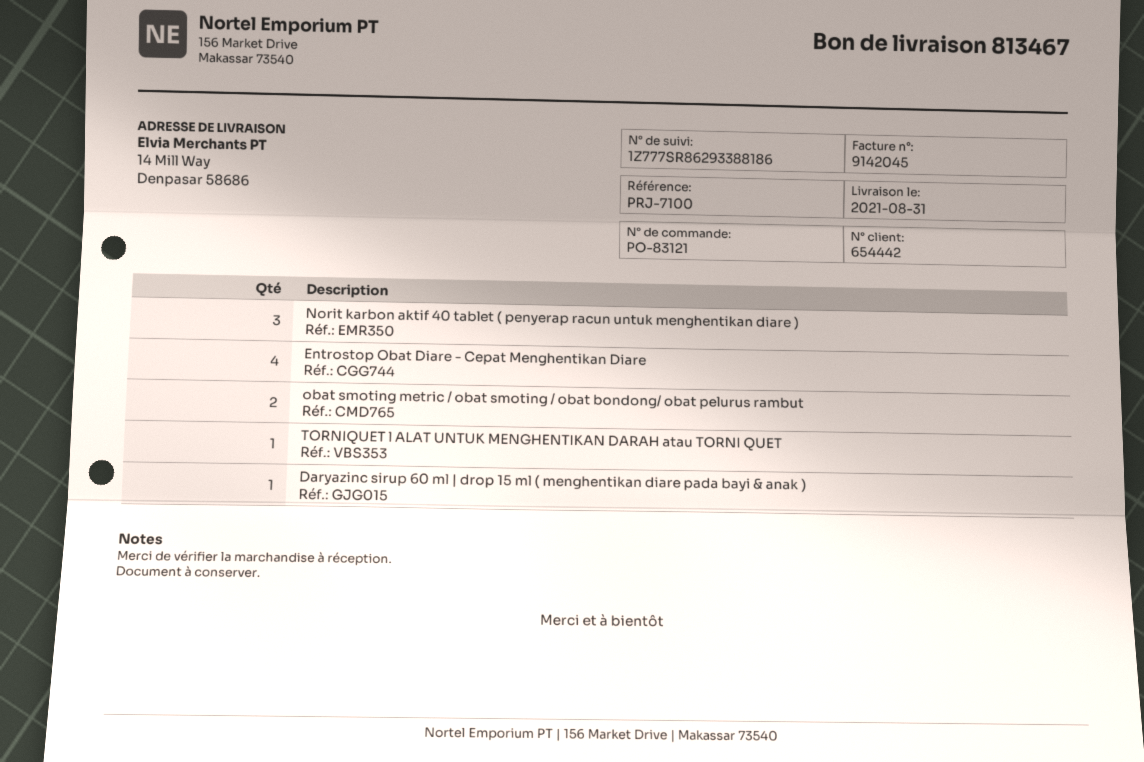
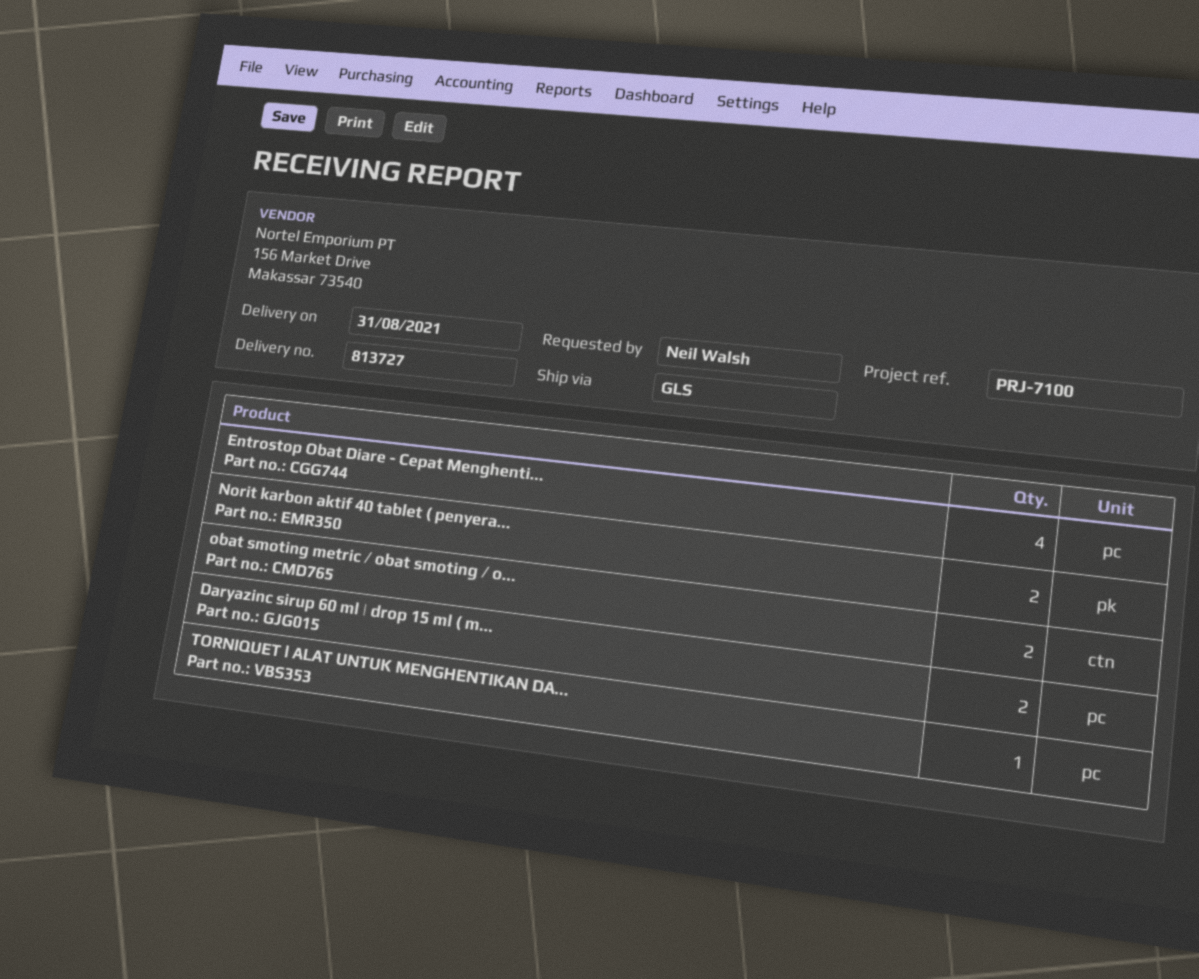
delivery note number: 813467 -> 813727
Norit karbon aktif 40 tablet ( penyerap racun untuk menghentikan diare ): 3 -> 2
Daryazinc sirup 60 ml | drop 15 ml ( menghentikan diare pada bayi & anak ): 1 -> 2

